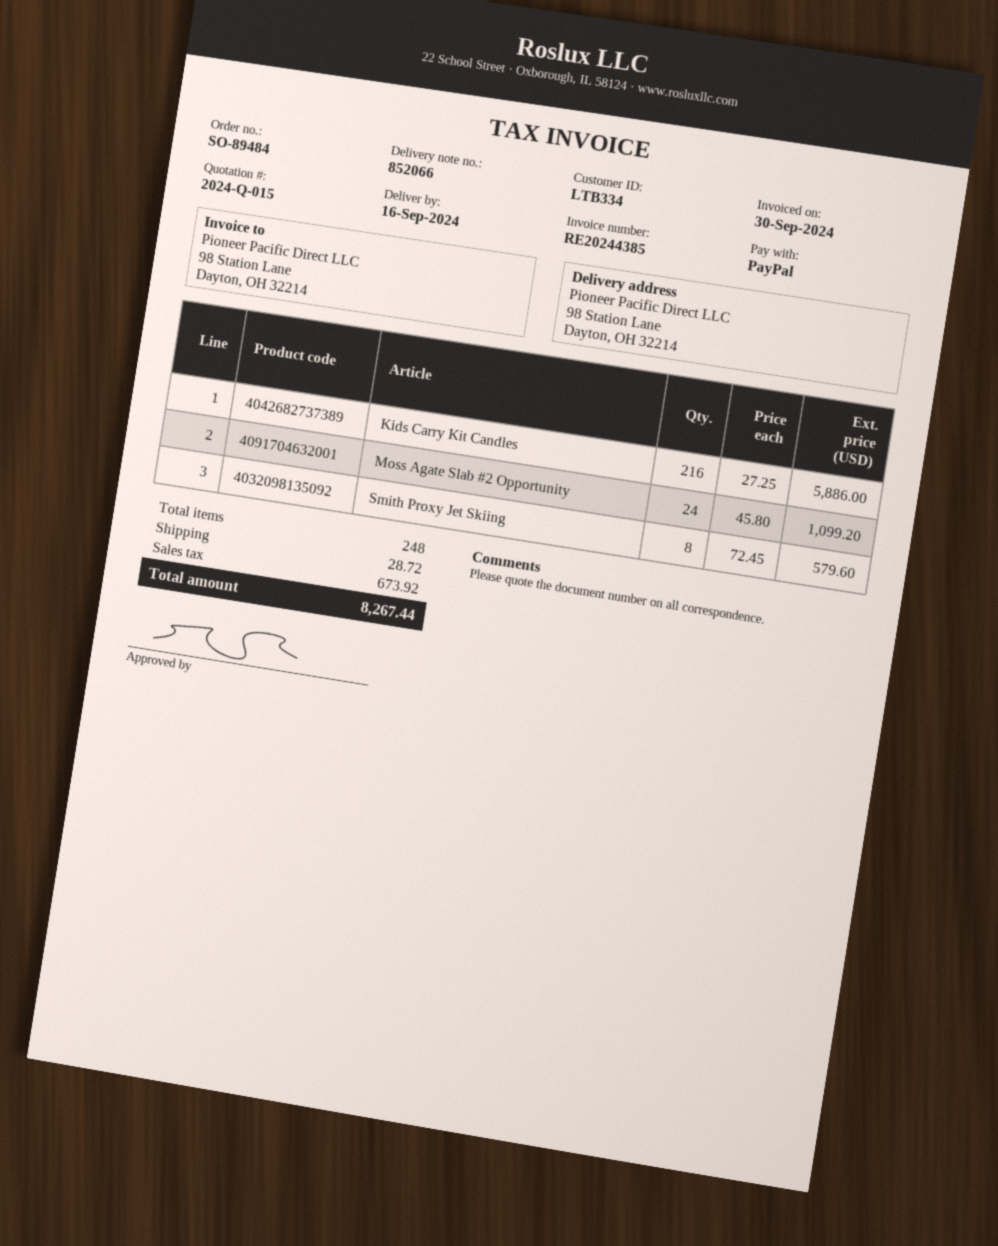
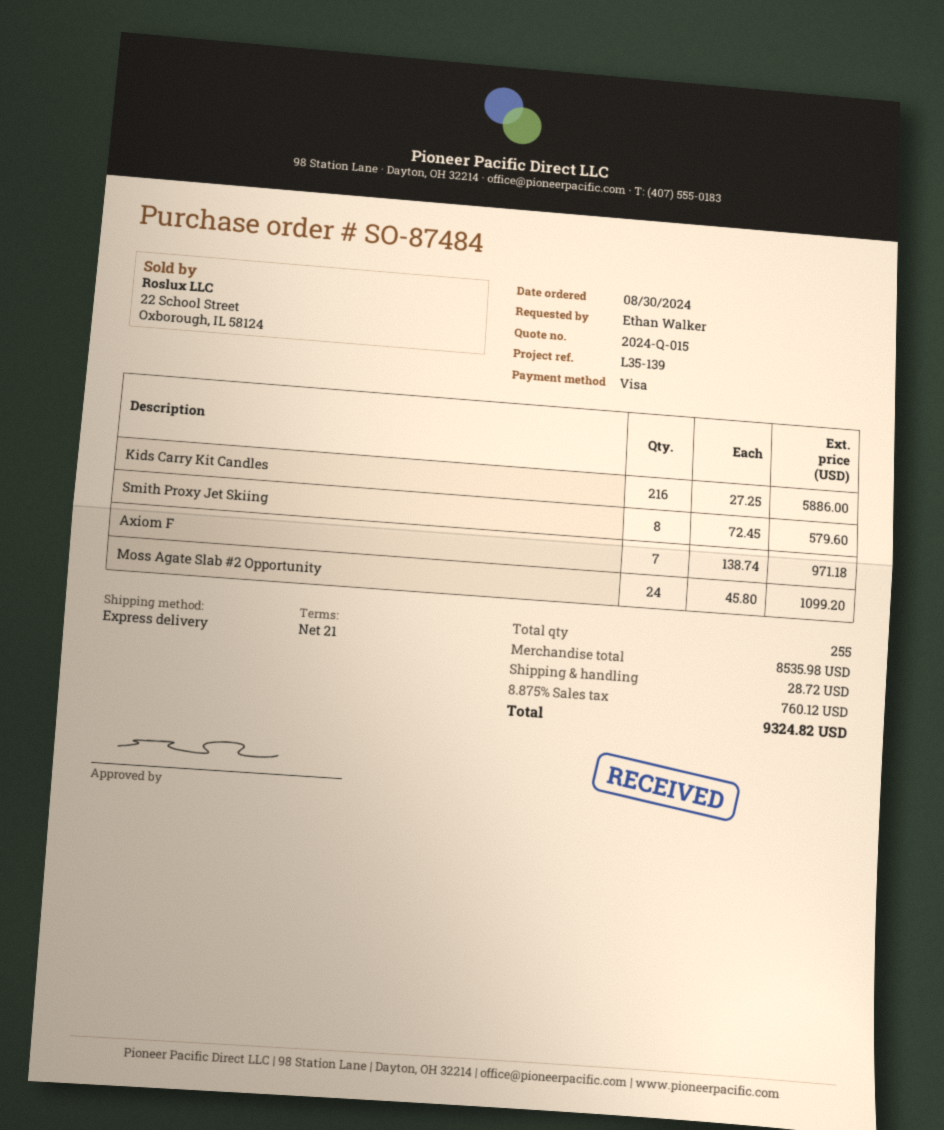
order number: SO-89484 -> SO-87484
payment method: PayPal -> Visa
Axiom F: none -> 7 x 138.74 = 971.18
total quantity: 248 -> 255
tax: 673.92 -> 760.12
total: 8267.44 -> 9324.82

